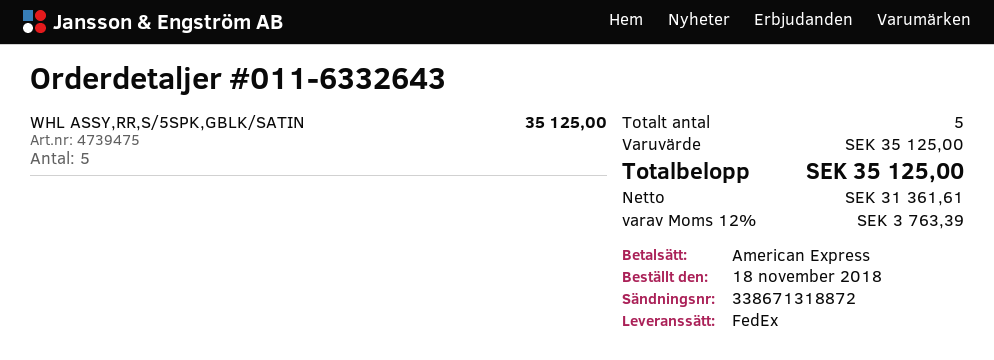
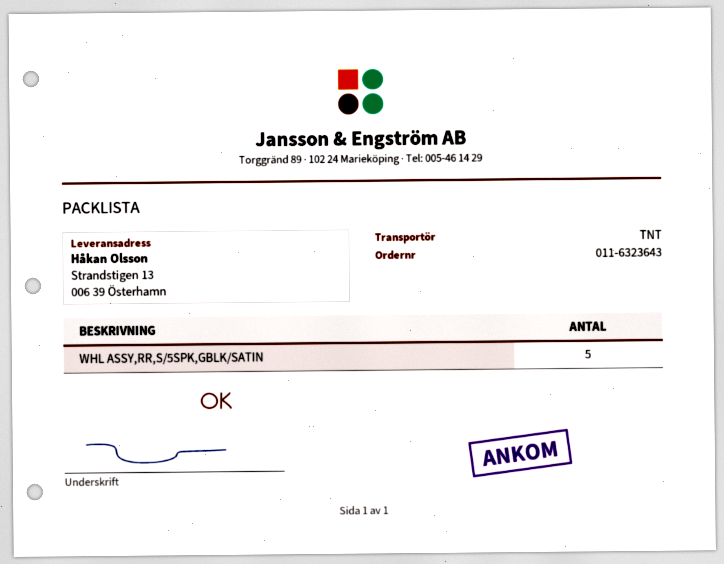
order number: 011-6332643 -> 011-6323643
shipping method: FedEx -> TNT

